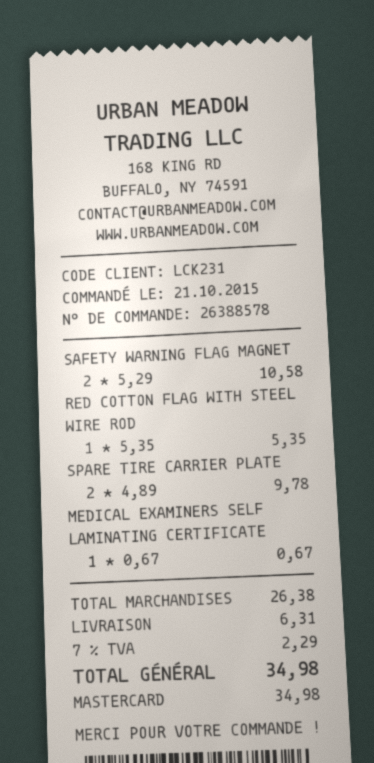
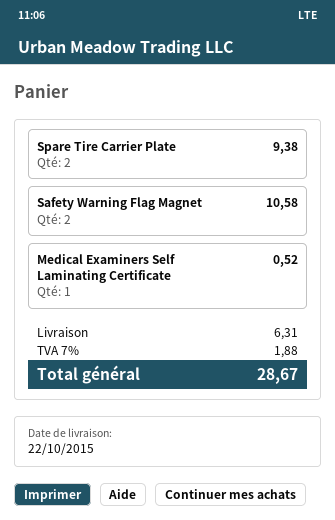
RED COTTON FLAG WITH STEEL WIRE ROD: 1 for 5.35 -> none
SPARE TIRE CARRIER PLATE: 2 for 9.78 -> 2 for 9.38
MEDICAL EXAMINERS SELF LAMINATING CERTIFICATE: 1 for 0.67 -> 1 for 0.52
tax: 7% = 2.29 -> 7% = 1.88
total: 34.98 -> 28.67

